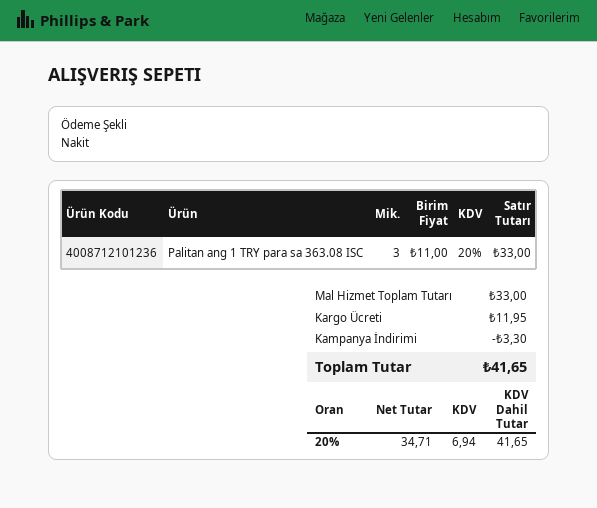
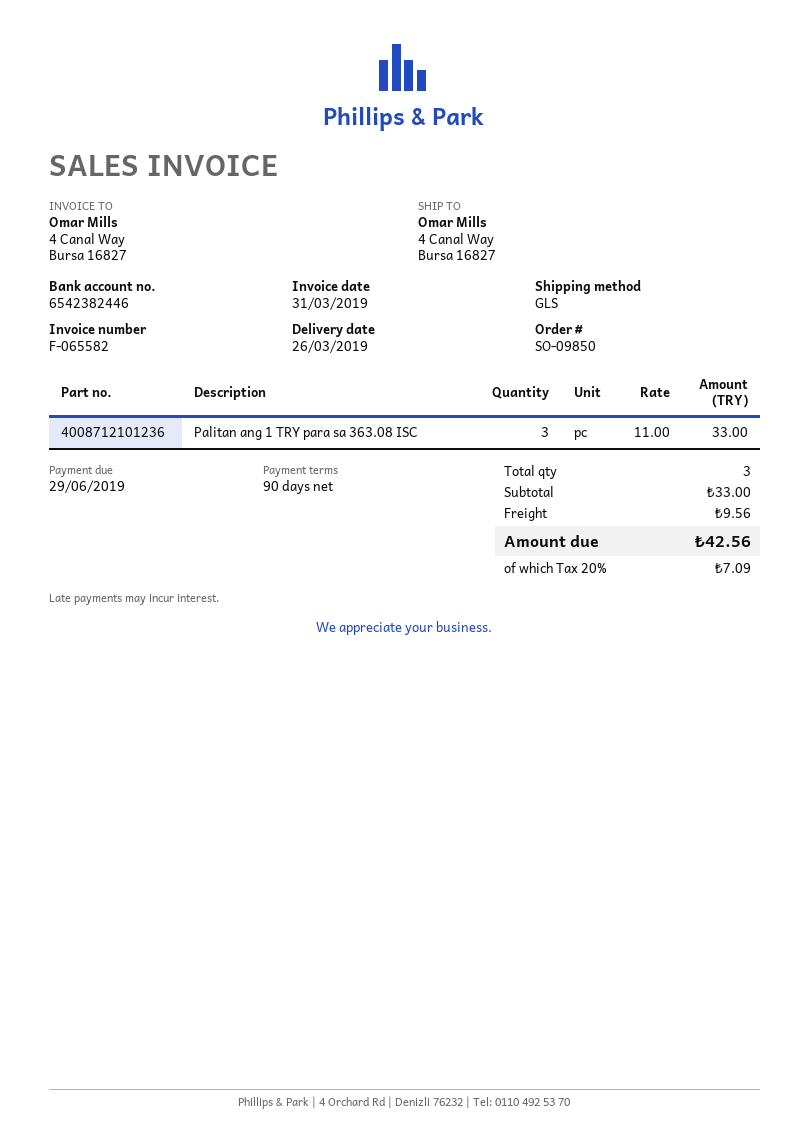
discount: 3.30 -> none
shipping: 11.95 -> 9.56
tax: 20% = 6.94 -> 20% = 7.09
total: 41.65 -> 42.56

